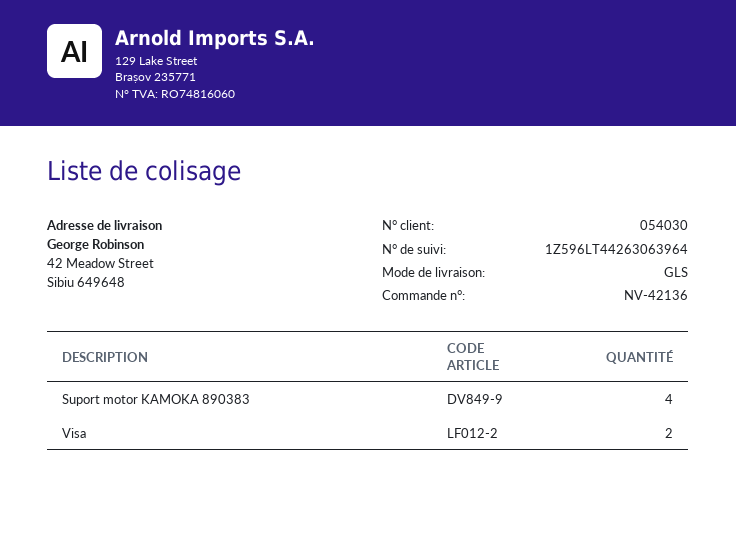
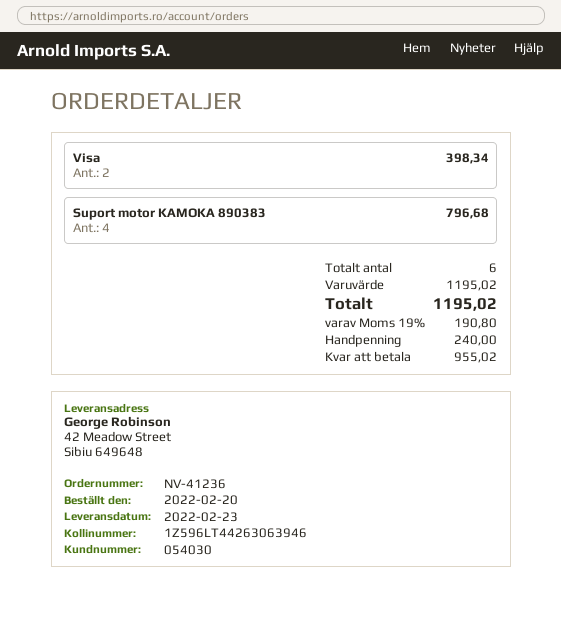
order number: NV-42136 -> NV-41236
tracking number: 1Z596LT44263063964 -> 1Z596LT44263063946

